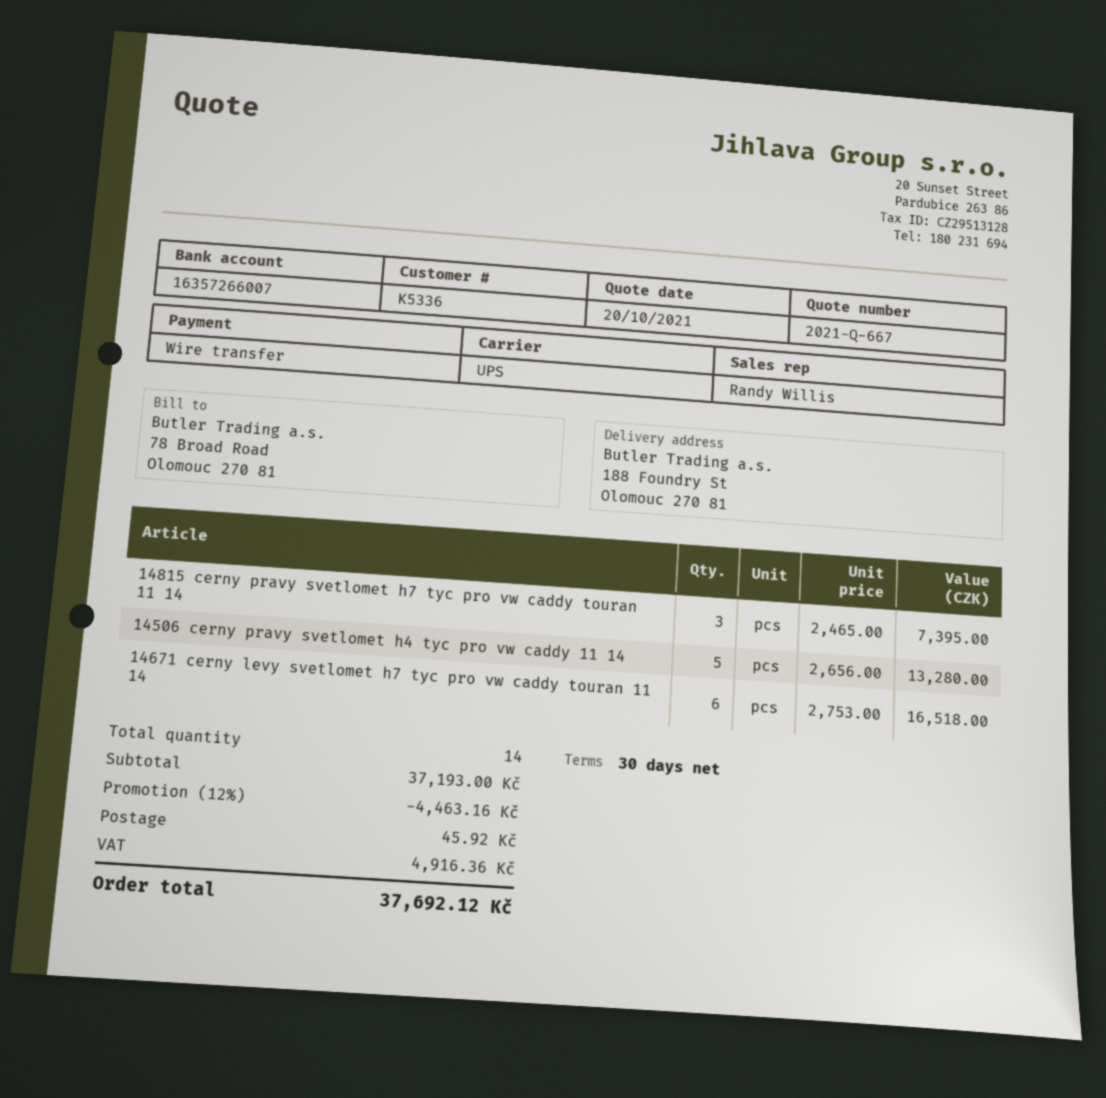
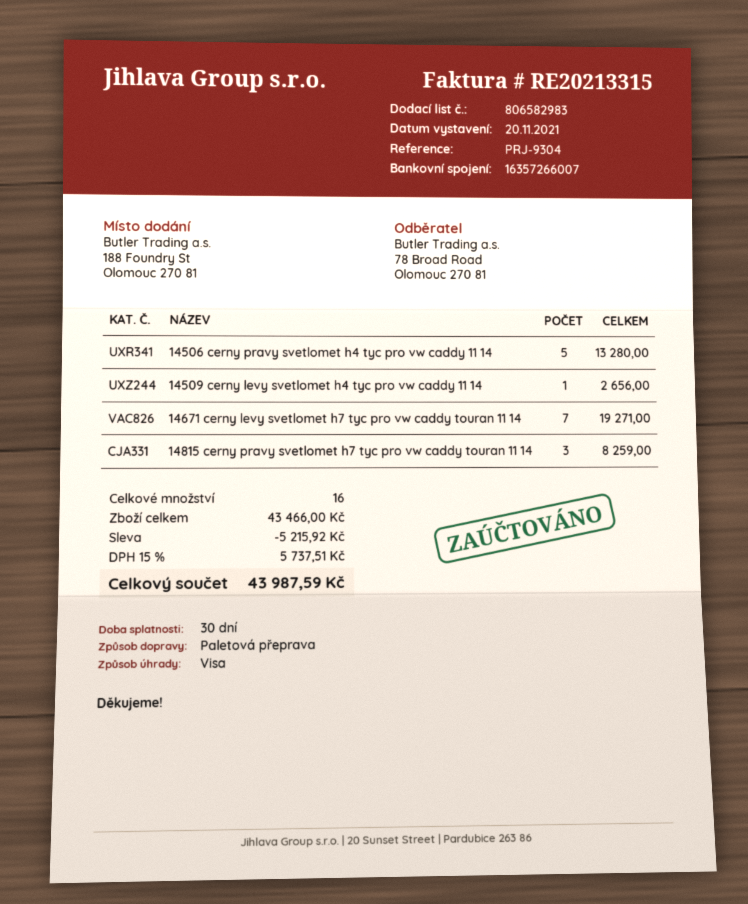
payment method: bank transfer -> Visa
shipping method: UPS -> pallet freight
14815 cerny pravy svetlomet h7 tyc pro vw caddy touran 11 14: 3 for 7395.00 -> 3 for 8259.00
14671 cerny levy svetlomet h7 tyc pro vw caddy touran 11 14: 6 for 16518.00 -> 7 for 19271.00
14509 cerny levy svetlomet h4 tyc pro vw caddy 11 14: none -> 1 for 2656.00
total quantity: 14 -> 16
subtotal: 37193.00 -> 43466.00
discount: 4463.16 -> 5215.92
shipping: 45.92 -> none
tax: 4916.36 -> 5737.51
total: 37692.12 -> 43987.59

